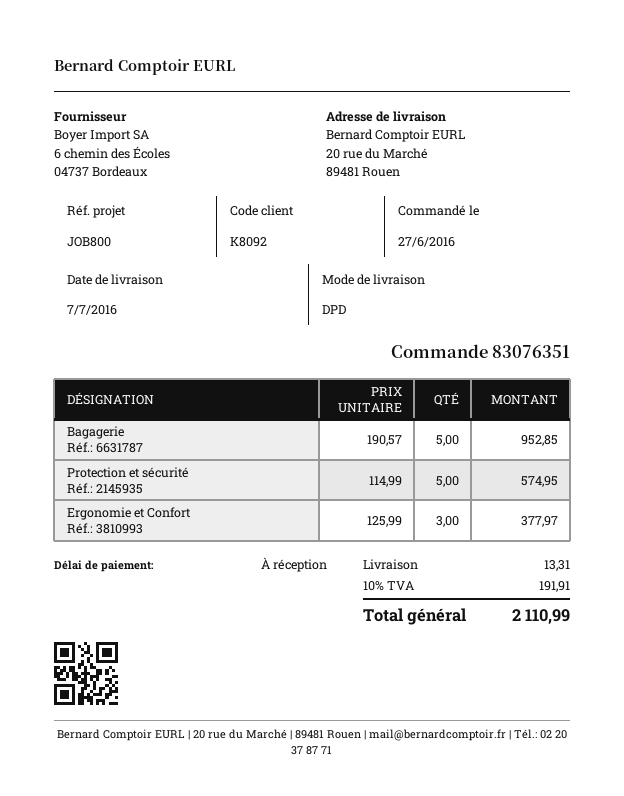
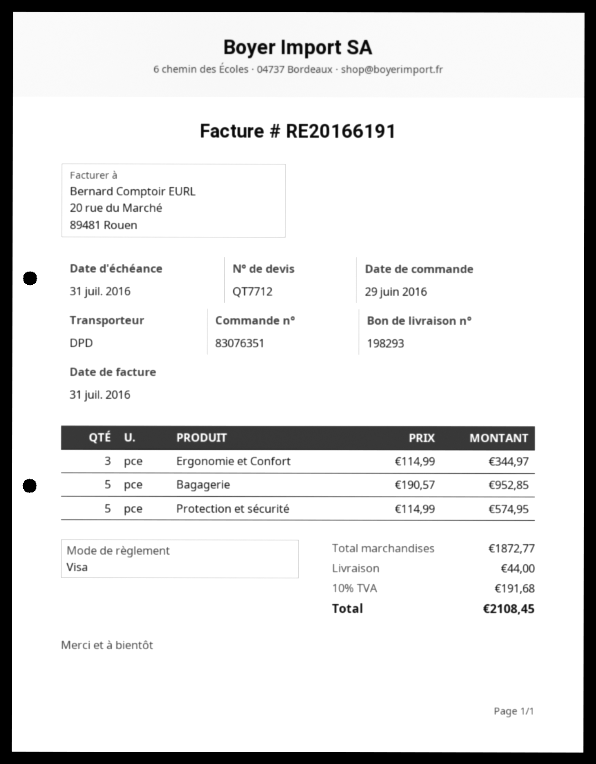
order date: 2016-06-27 -> 2016-06-29
Ergonomie et Confort: 3 x 125.99 = 377.97 -> 3 x 114.99 = 344.97
shipping: 13.31 -> 44.00
tax: 10% = 191.91 -> 10% = 191.68
total: 2110.99 -> 2108.45

